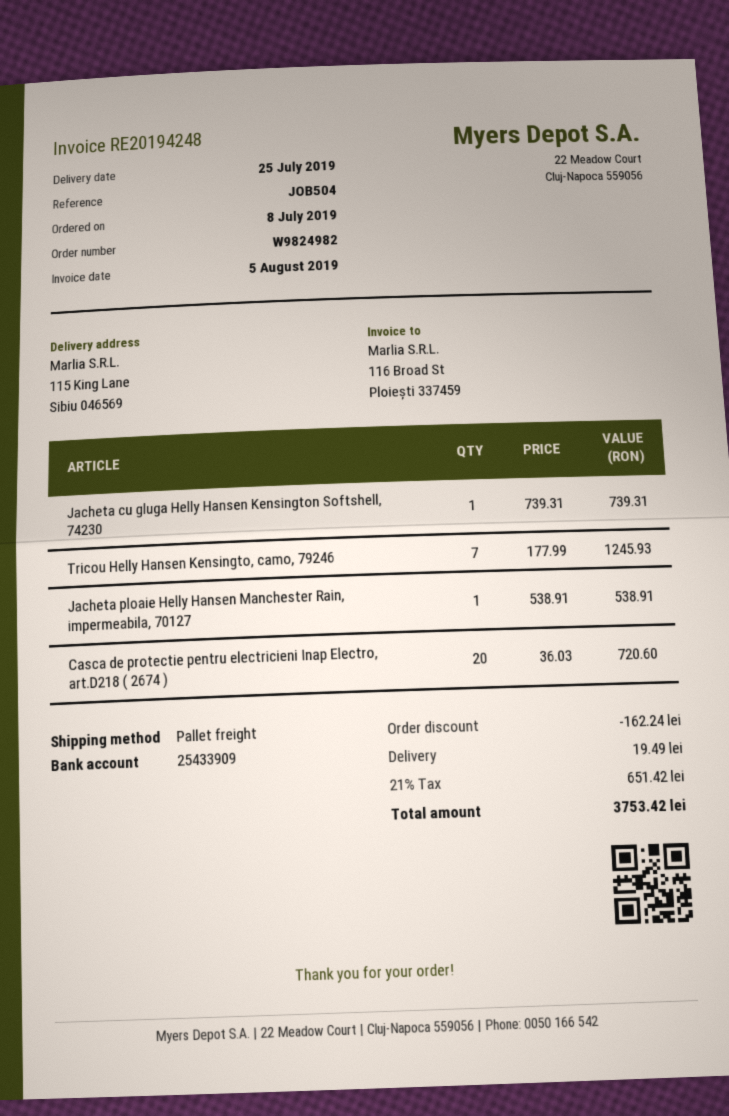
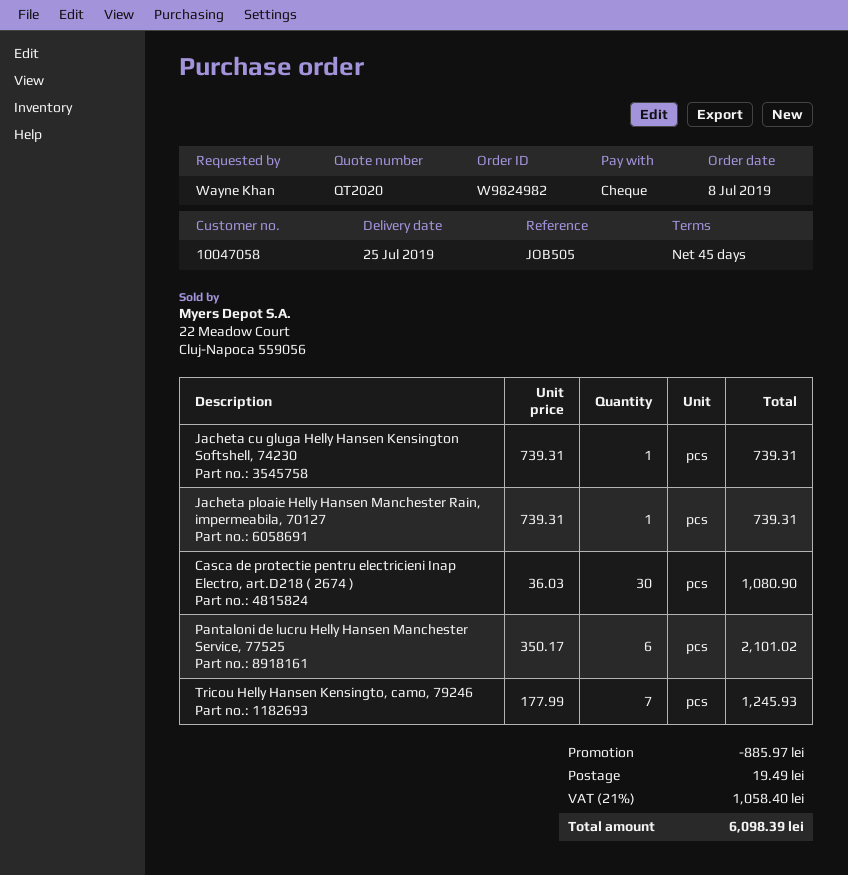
reference: JOB504 -> JOB505
Jacheta ploaie Helly Hansen Manchester Rain, impermeabila, 70127: 1 x 538.91 = 538.91 -> 1 x 739.31 = 739.31
Casca de protectie pentru electricieni Inap Electro, art.D218 ( 2674 ): 20 x 36.03 = 720.60 -> 30 x 36.03 = 1080.90
Pantaloni de lucru Helly Hansen Manchester Service, 77525: none -> 6 x 350.17 = 2101.02
discount: 162.24 -> 885.97
tax: 21% = 651.42 -> 21% = 1058.40
total: 3753.42 -> 6098.39

